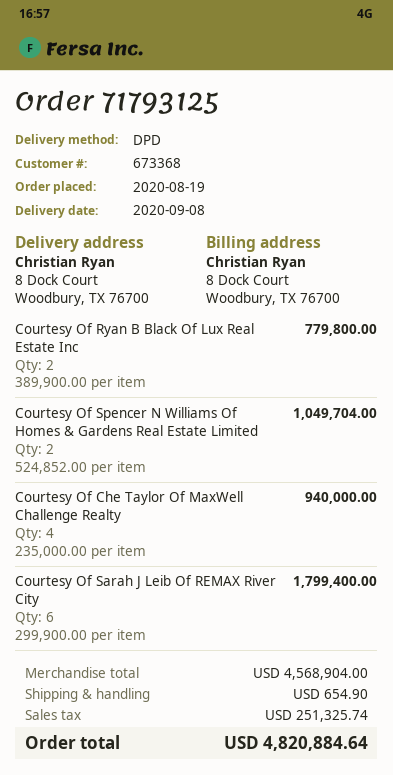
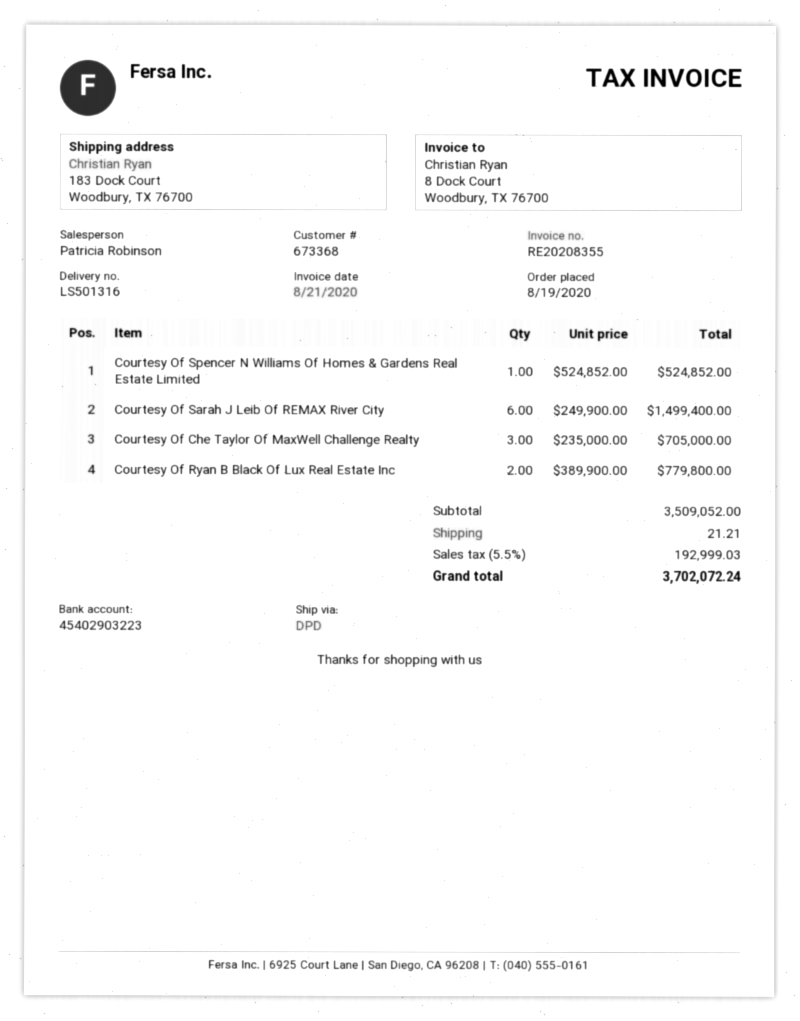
ship to: 8 Dock Court, Woodbury, TX 76700 -> 183 Dock Court, Woodbury, TX 76700
Courtesy Of Spencer N Williams Of Homes & Gardens Real Estate Limited: 2 x 524852.00 = 1049704.00 -> 1 x 524852.00 = 524852.00
Courtesy Of Che Taylor Of MaxWell Challenge Realty: 4 x 235000.00 = 940000.00 -> 3 x 235000.00 = 705000.00
Courtesy Of Sarah J Leib Of REMAX River City: 6 x 299900.00 = 1799400.00 -> 6 x 249900.00 = 1499400.00
subtotal: 4568904.00 -> 3509052.00
shipping: 654.90 -> 21.21
tax: 251325.74 -> 192999.03
total: 4820884.64 -> 3702072.24

